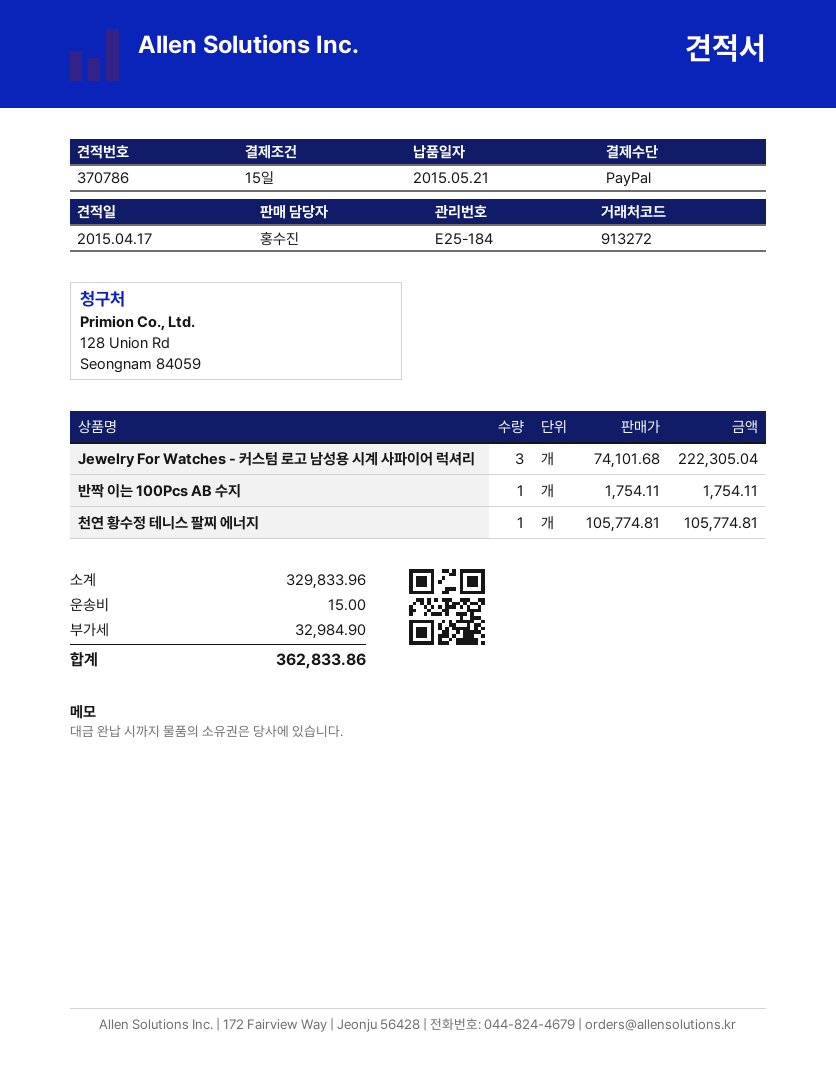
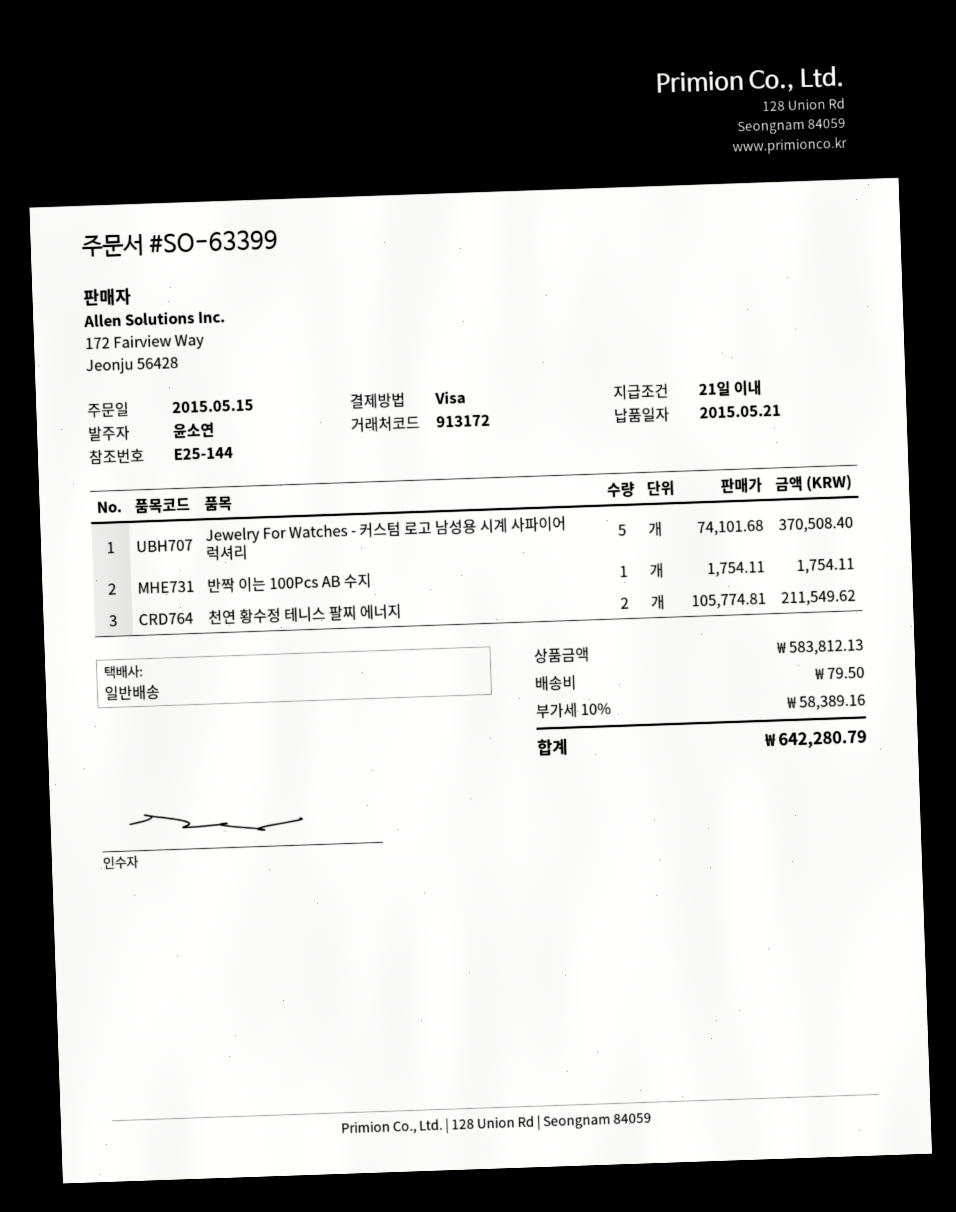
payment terms: 15 days -> 21 days
customer number: 913272 -> 913172
reference: E25-184 -> E25-144
payment method: PayPal -> Visa
Jewelry For Watches - 커스텀 로고 남성용 시계 사파이어 럭셔리: 3 x 74101.68 = 222305.04 -> 5 x 74101.68 = 370508.40
천연 황수정 테니스 팔찌 에너지: 1 x 105774.81 = 105774.81 -> 2 x 105774.81 = 211549.62
subtotal: 329833.96 -> 583812.13
shipping: 15.00 -> 79.50
tax: 32984.90 -> 58389.16
total: 362833.86 -> 642280.79

